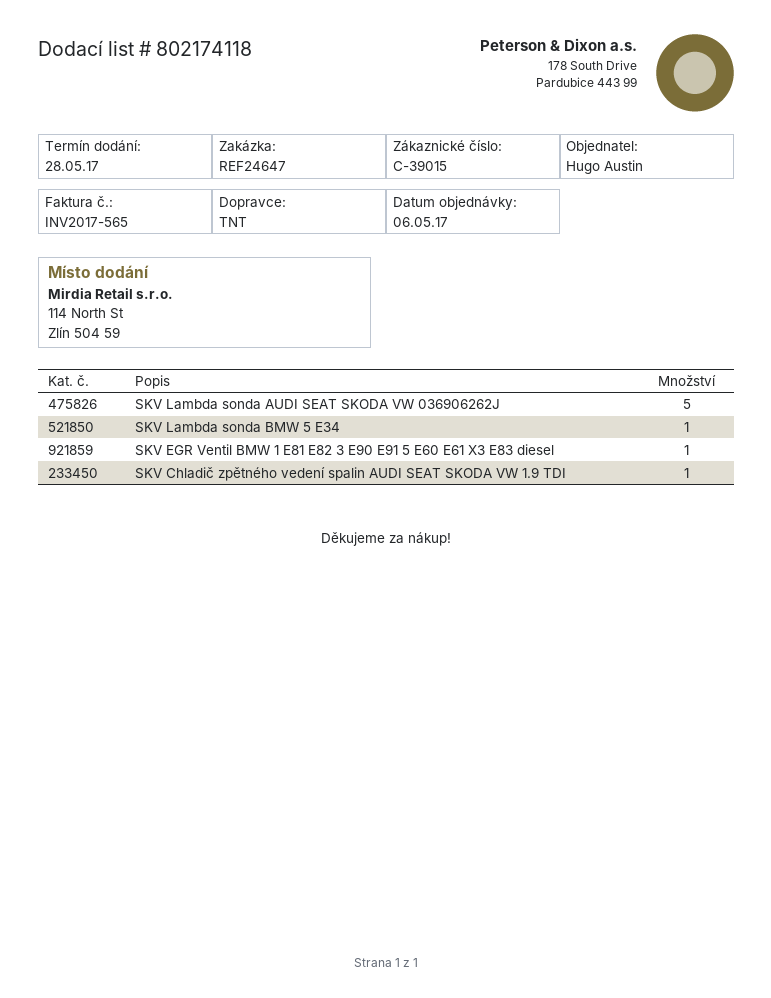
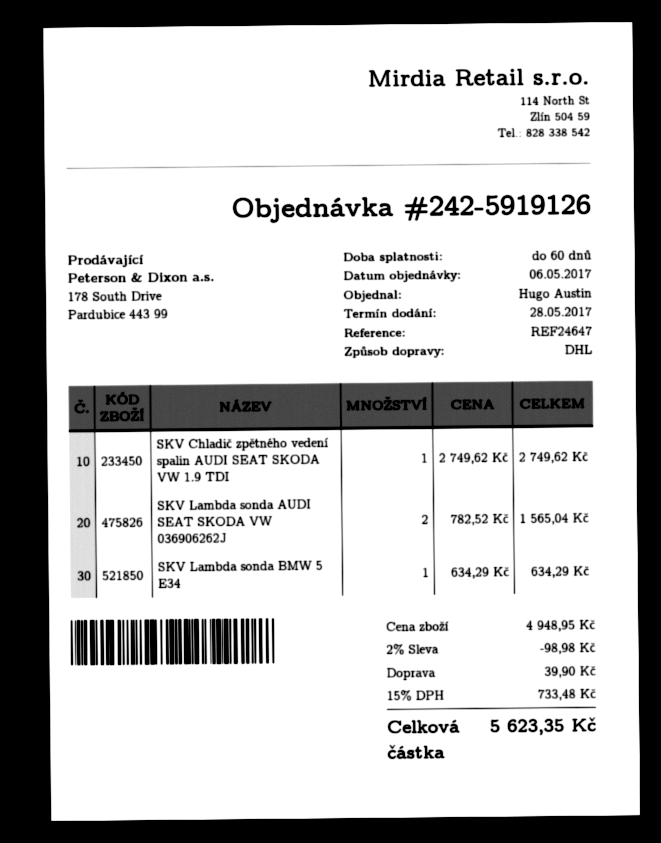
shipping method: TNT -> DHL
SKV Lambda sonda AUDI SEAT SKODA VW 036906262J: 5 -> 2
SKV EGR Ventil BMW 1 E81 E82 3 E90 E91 5 E60 E61 X3 E83 diesel: 1 -> none

